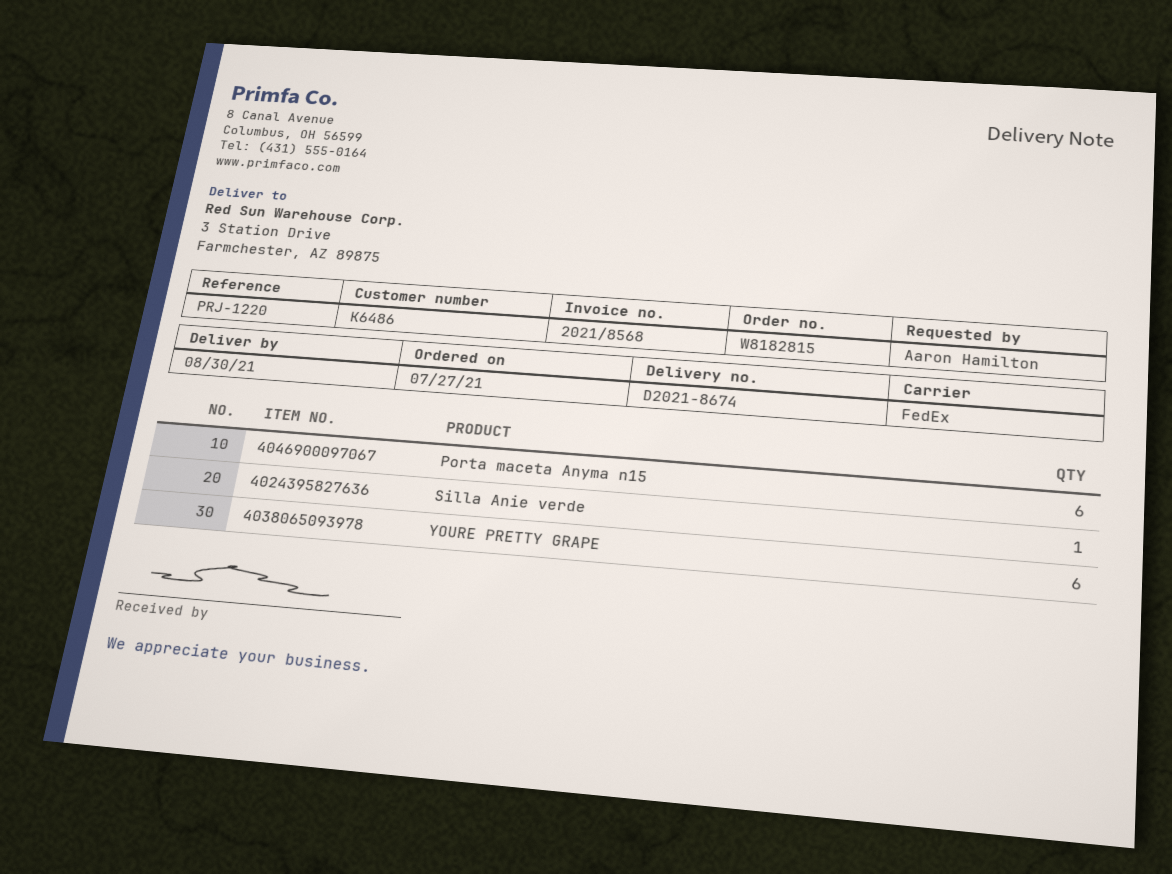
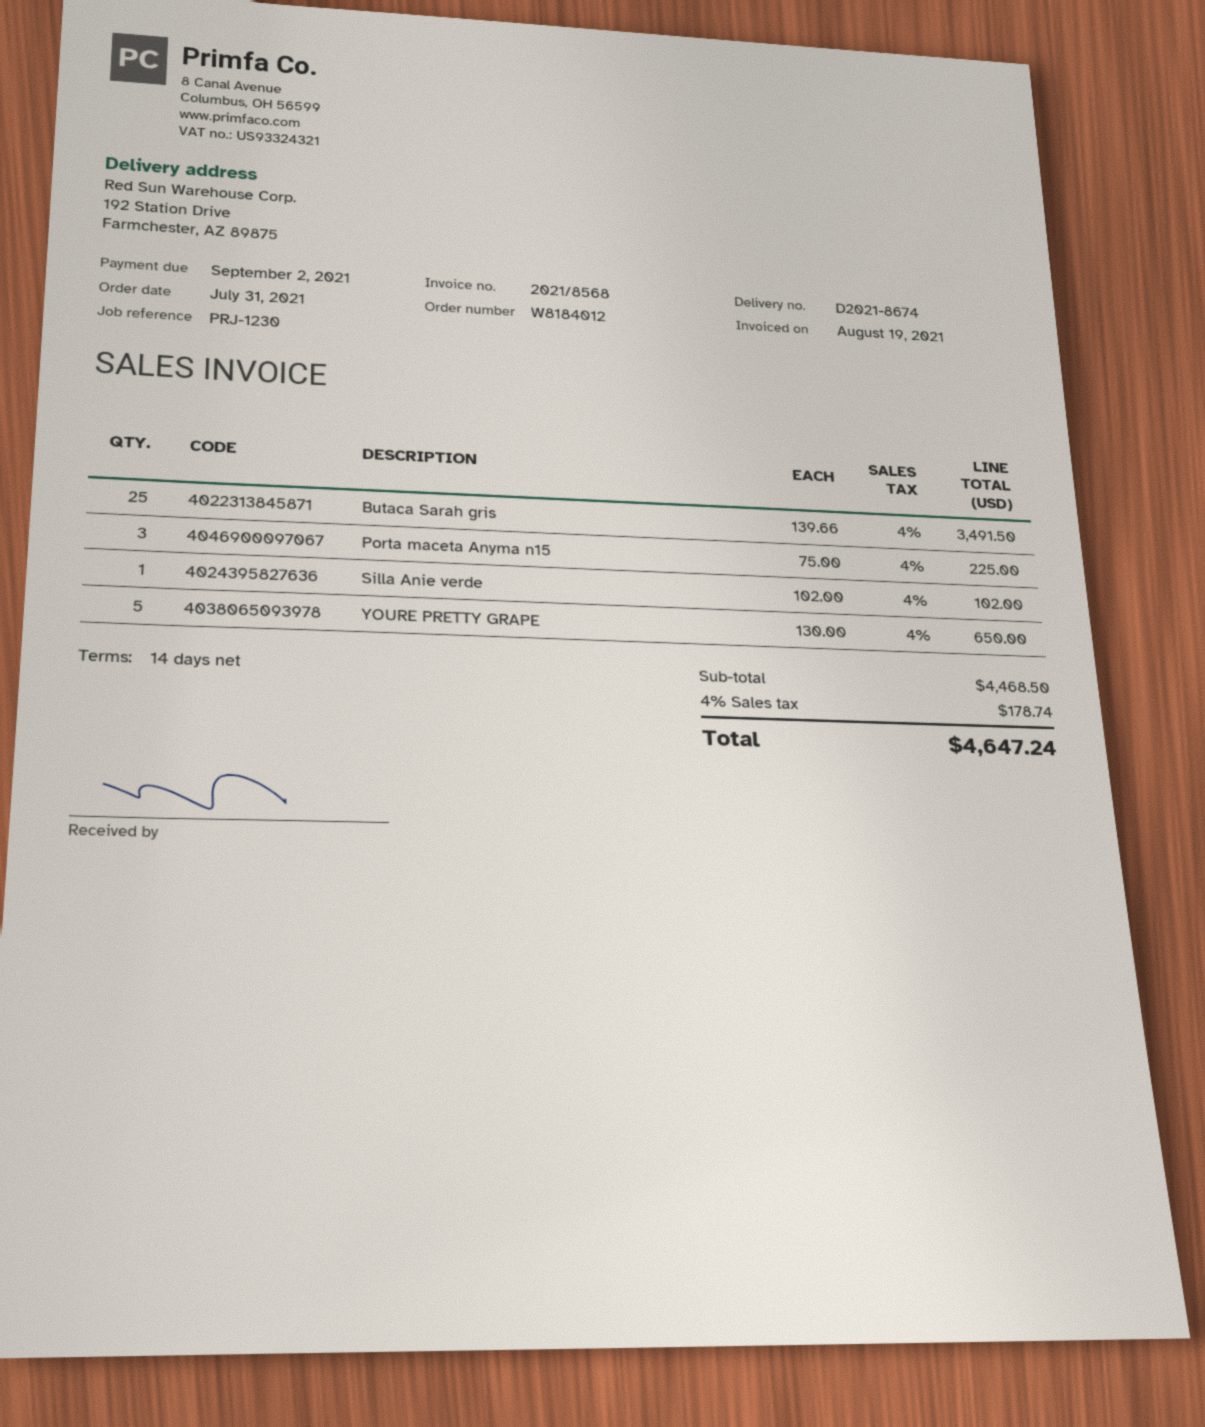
order number: W8182815 -> W8184012
order date: 2021-07-27 -> 2021-07-31
reference: PRJ-1220 -> PRJ-1230
ship to: 3 Station Drive, Farmchester, AZ 89875 -> 192 Station Drive, Farmchester, AZ 89875
Porta maceta Anyma n15: 6 -> 3
YOURE PRETTY GRAPE: 6 -> 5
Butaca Sarah gris: none -> 25

